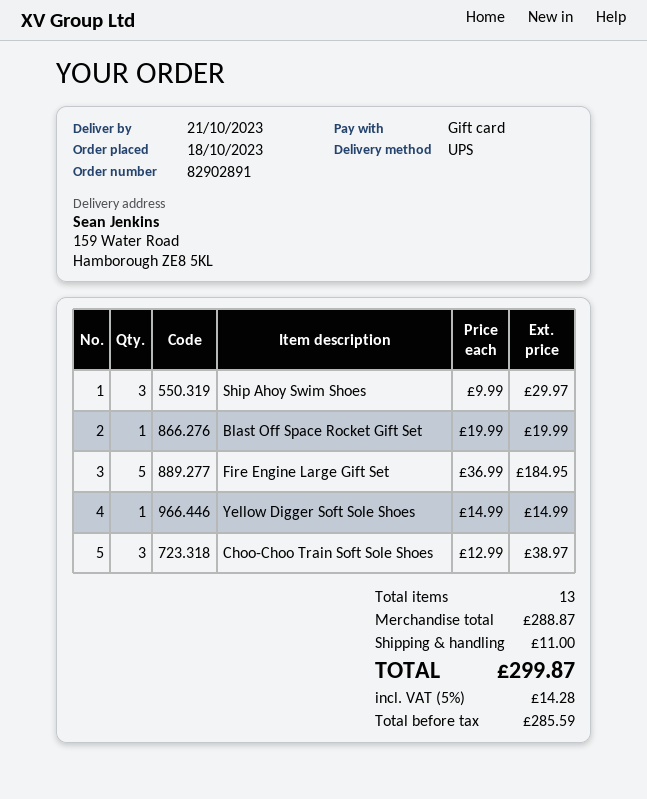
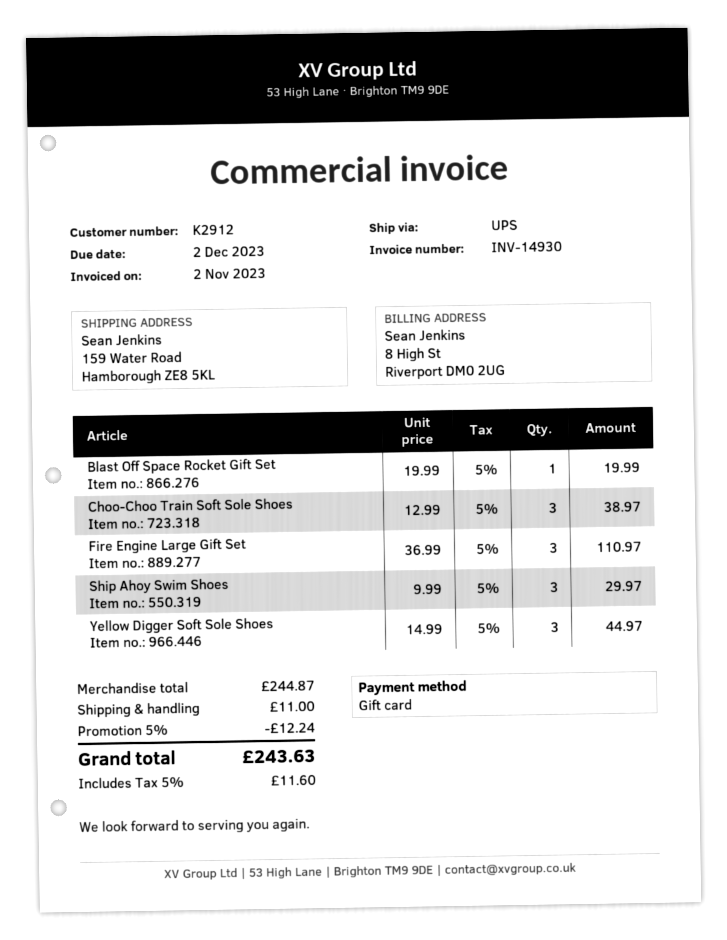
Fire Engine Large Gift Set: 5 x 36.99 = 184.95 -> 3 x 36.99 = 110.97
Yellow Digger Soft Sole Shoes: 1 x 14.99 = 14.99 -> 3 x 14.99 = 44.97
subtotal: 288.87 -> 244.87
discount: none -> 5% = 12.24
tax: 5% = 14.28 -> 5% = 11.60
total: 299.87 -> 243.63

